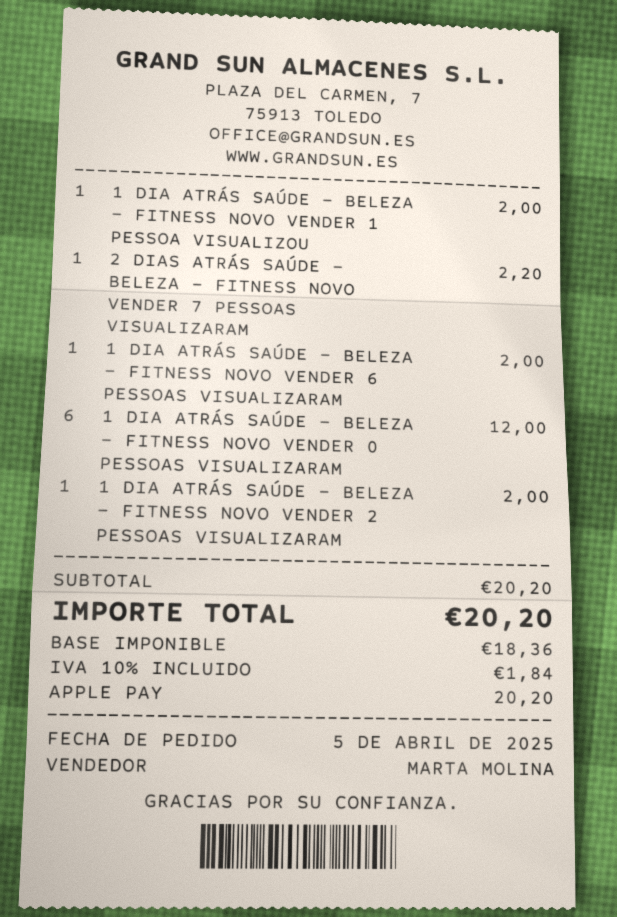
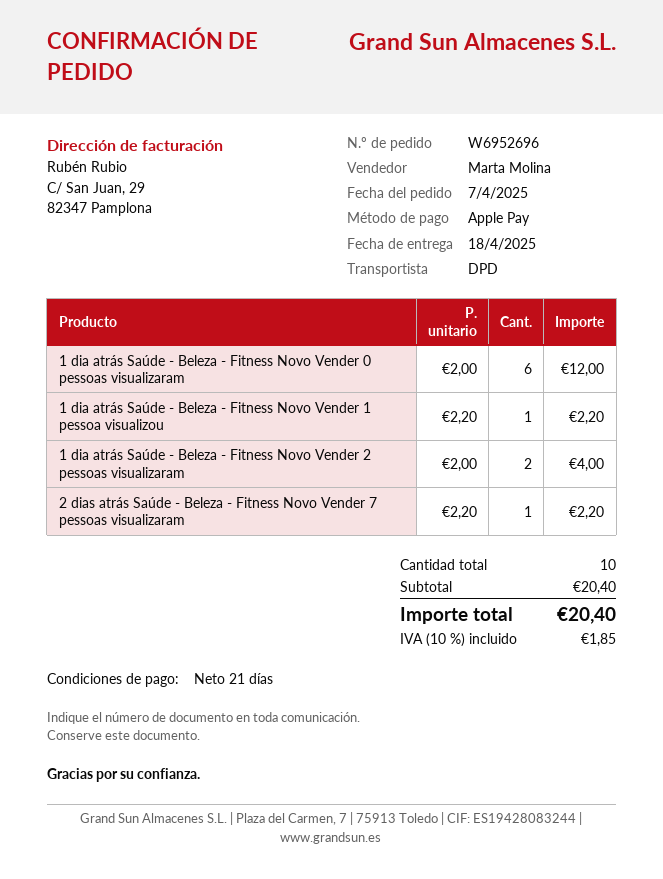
order date: 2025-04-05 -> 2025-04-07
1 DIA ATRÁS SAÚDE - BELEZA - FITNESS NOVO VENDER 1 PESSOA VISUALIZOU: 1 for 2.00 -> 1 for 2.20
1 DIA ATRÁS SAÚDE - BELEZA - FITNESS NOVO VENDER 6 PESSOAS VISUALIZARAM: 1 for 2.00 -> none
1 DIA ATRÁS SAÚDE - BELEZA - FITNESS NOVO VENDER 2 PESSOAS VISUALIZARAM: 1 for 2.00 -> 2 for 4.00
subtotal: 20.20 -> 20.40
tax: 10% = 1.84 -> 10% = 1.85
total: 20.20 -> 20.40

